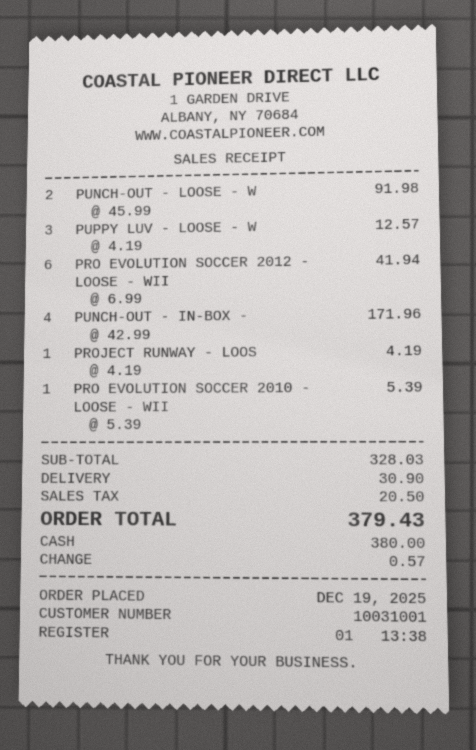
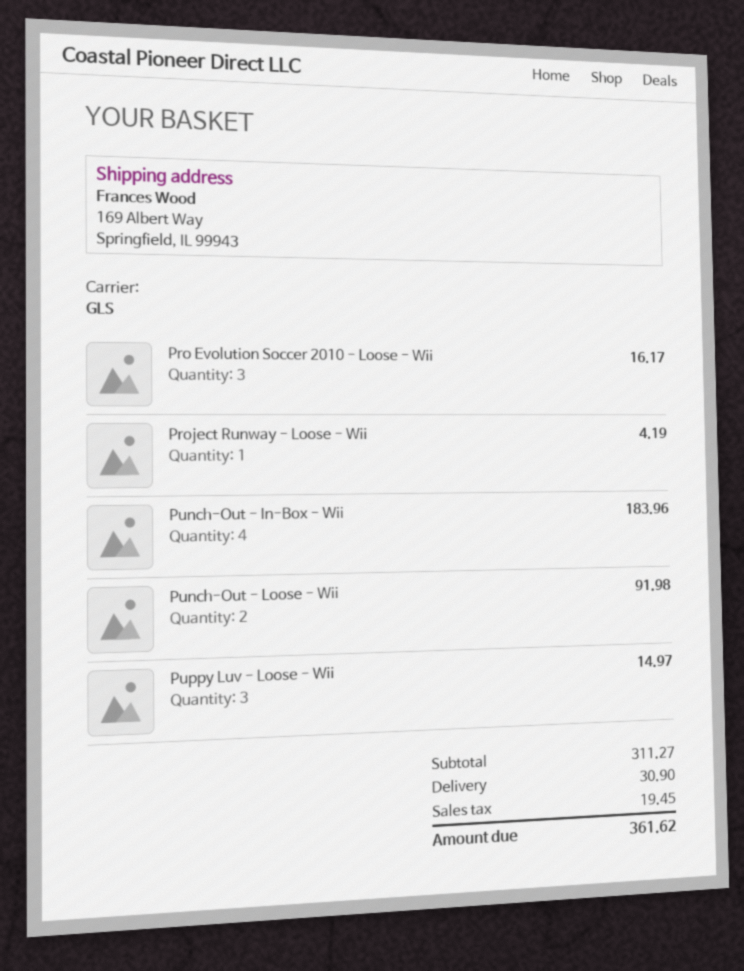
PUPPY LUV - LOOSE - W: 3 for 12.57 -> 3 for 14.97
PRO EVOLUTION SOCCER 2012 - LOOSE - WII: 6 for 41.94 -> none
PUNCH-OUT - IN-BOX -: 4 for 171.96 -> 4 for 183.96
PRO EVOLUTION SOCCER 2010 - LOOSE - WII: 1 for 5.39 -> 3 for 16.17
subtotal: 328.03 -> 311.27
tax: 20.50 -> 19.45
total: 379.43 -> 361.62

